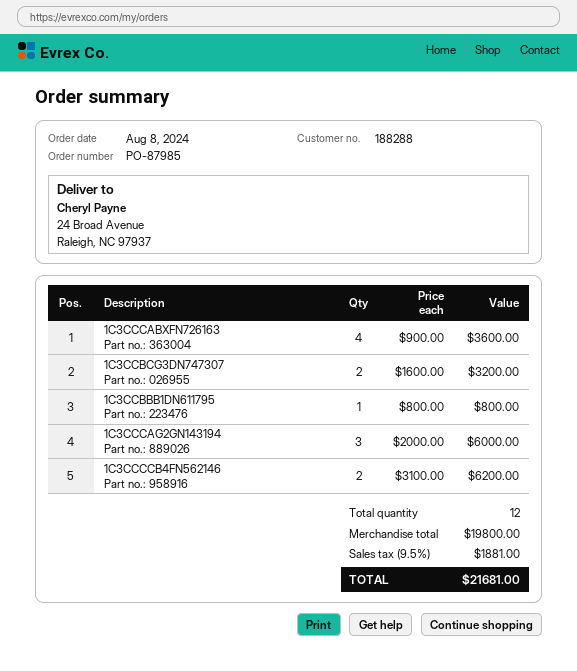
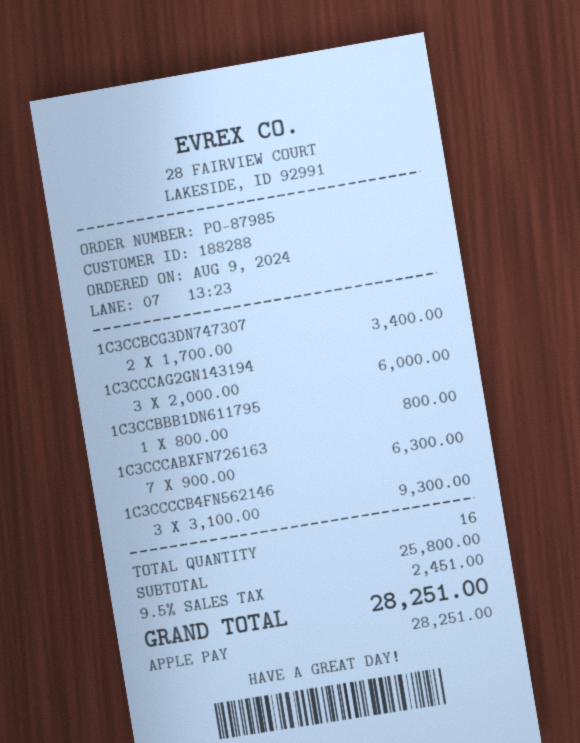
order date: 2024-08-08 -> 2024-08-09
1C3CCCABXFN726163: 4 x 900.00 = 3600.00 -> 7 x 900.00 = 6300.00
1C3CCBCG3DN747307: 2 x 1600.00 = 3200.00 -> 2 x 1700.00 = 3400.00
1C3CCCCB4FN562146: 2 x 3100.00 = 6200.00 -> 3 x 3100.00 = 9300.00
total quantity: 12 -> 16
subtotal: 19800.00 -> 25800.00
tax: 9.5% = 1881.00 -> 9.5% = 2451.00
total: 21681.00 -> 28251.00

